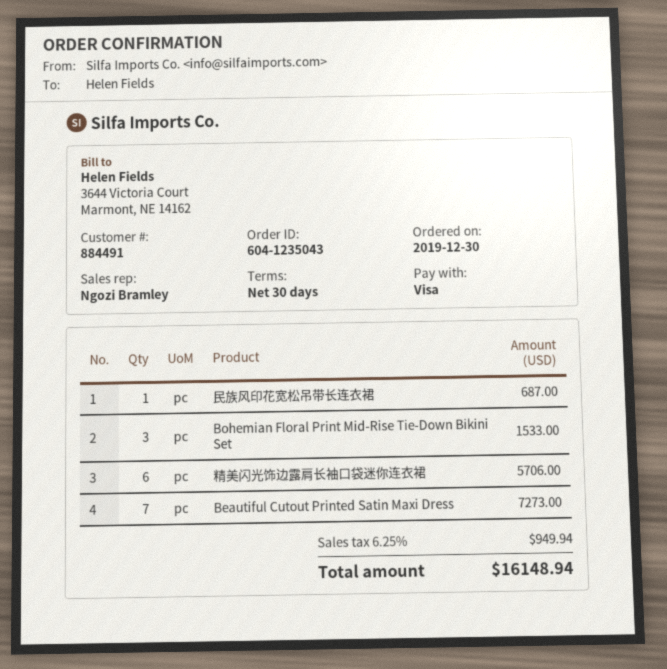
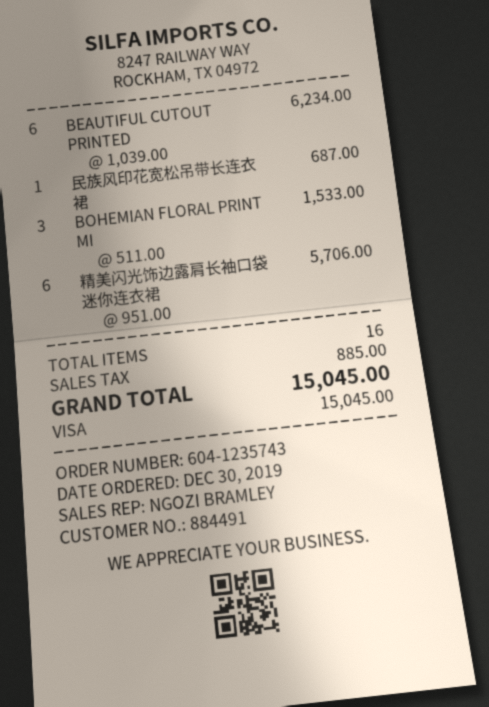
order number: 604-1235043 -> 604-1235743
Beautiful Cutout Printed Satin Maxi Dress: 7 for 7273.00 -> 6 for 6234.00
tax: 949.94 -> 885.00
total: 16148.94 -> 15045.00

